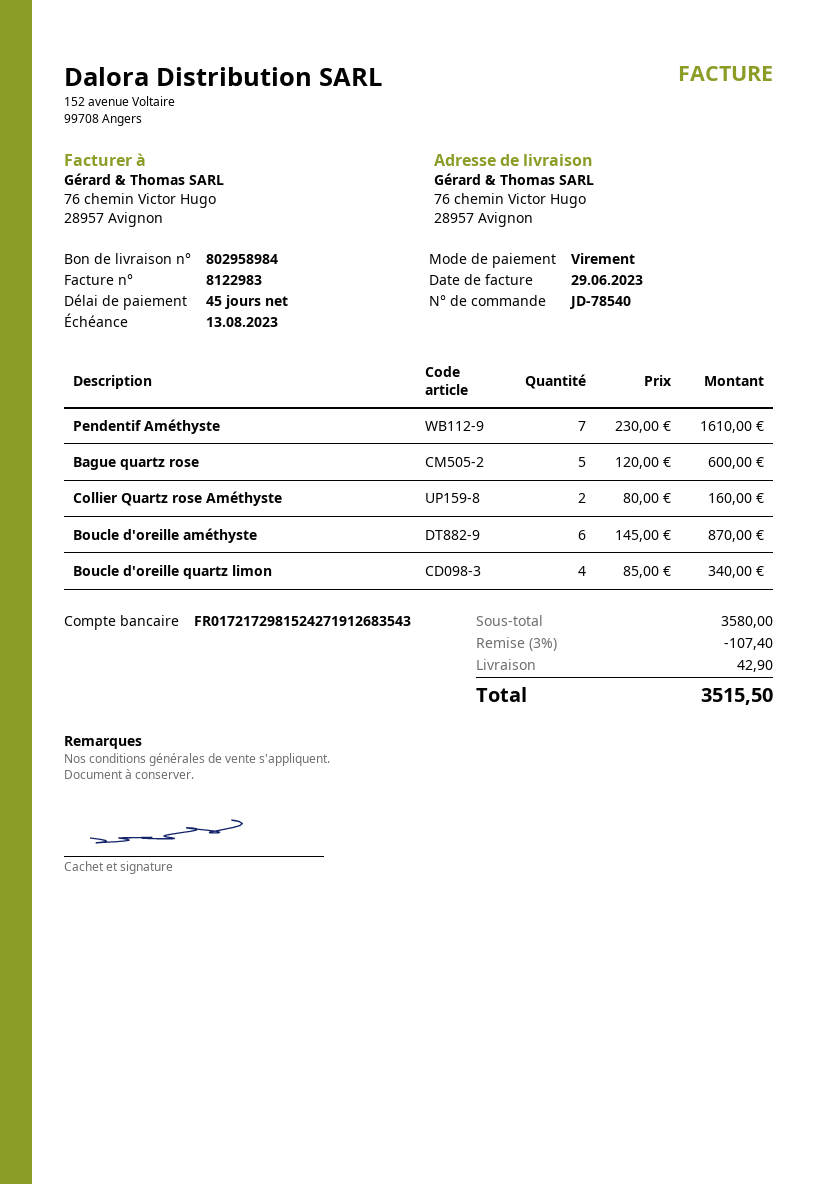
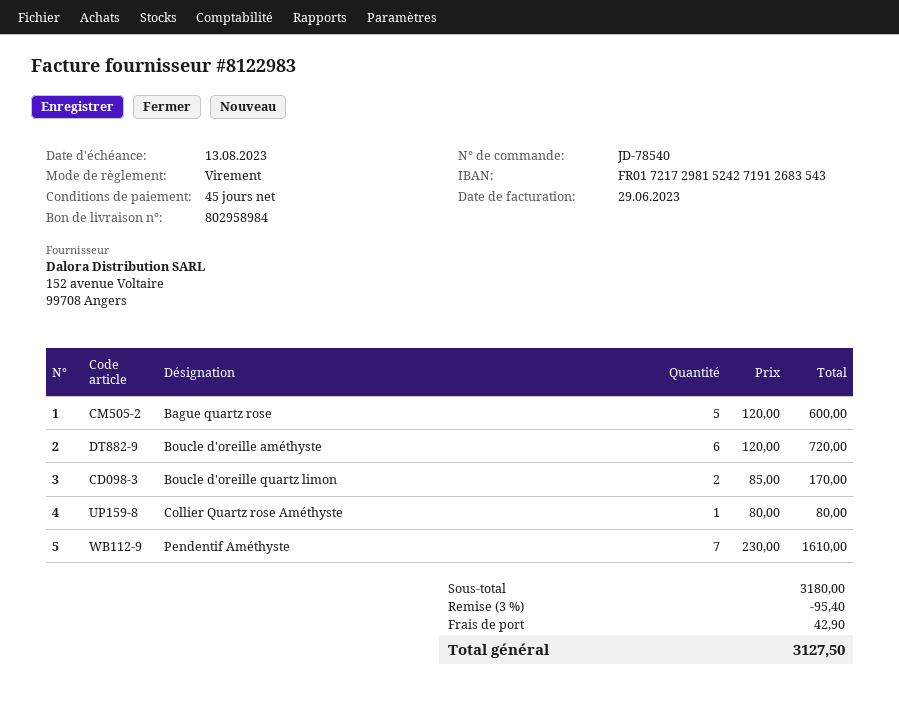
Collier Quartz rose Améthyste: 2 x 80.00 = 160.00 -> 1 x 80.00 = 80.00
Boucle d'oreille améthyste: 6 x 145.00 = 870.00 -> 6 x 120.00 = 720.00
Boucle d'oreille quartz limon: 4 x 85.00 = 340.00 -> 2 x 85.00 = 170.00
subtotal: 3580.00 -> 3180.00
discount: 3% = 107.40 -> 3% = 95.40
total: 3515.50 -> 3127.50

